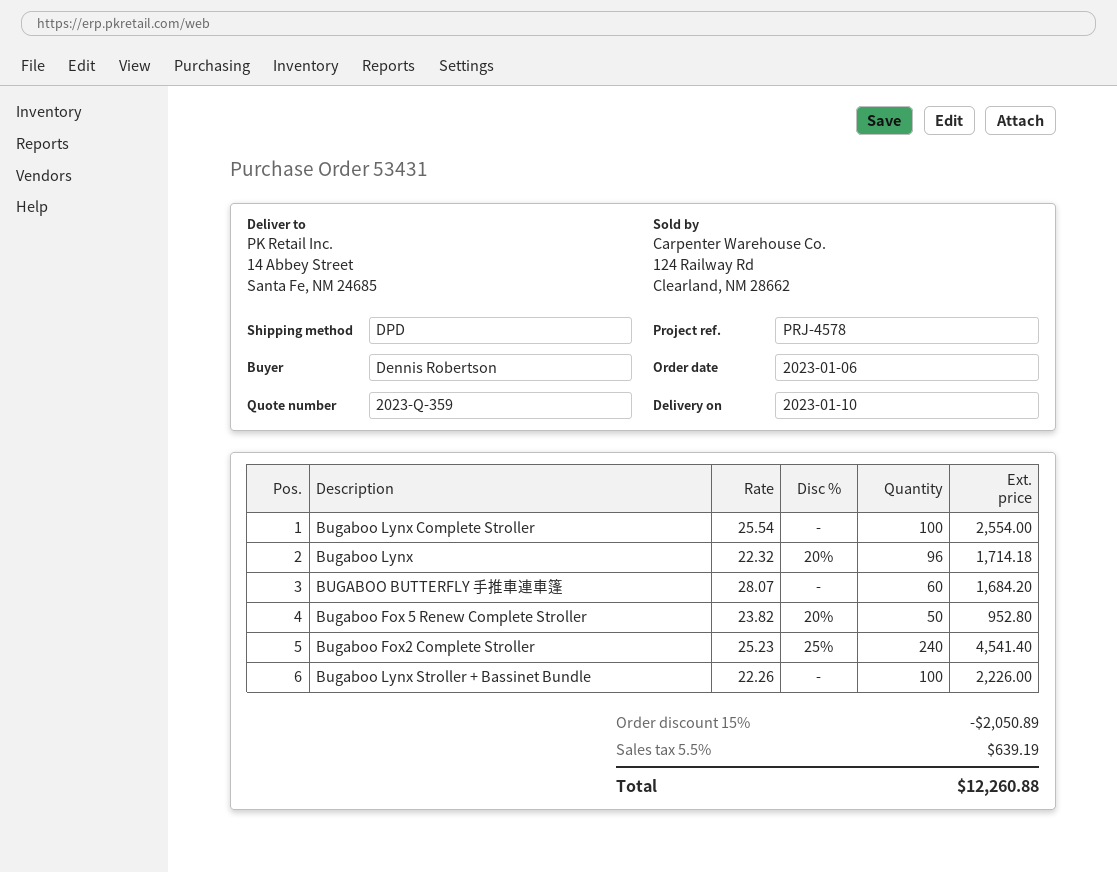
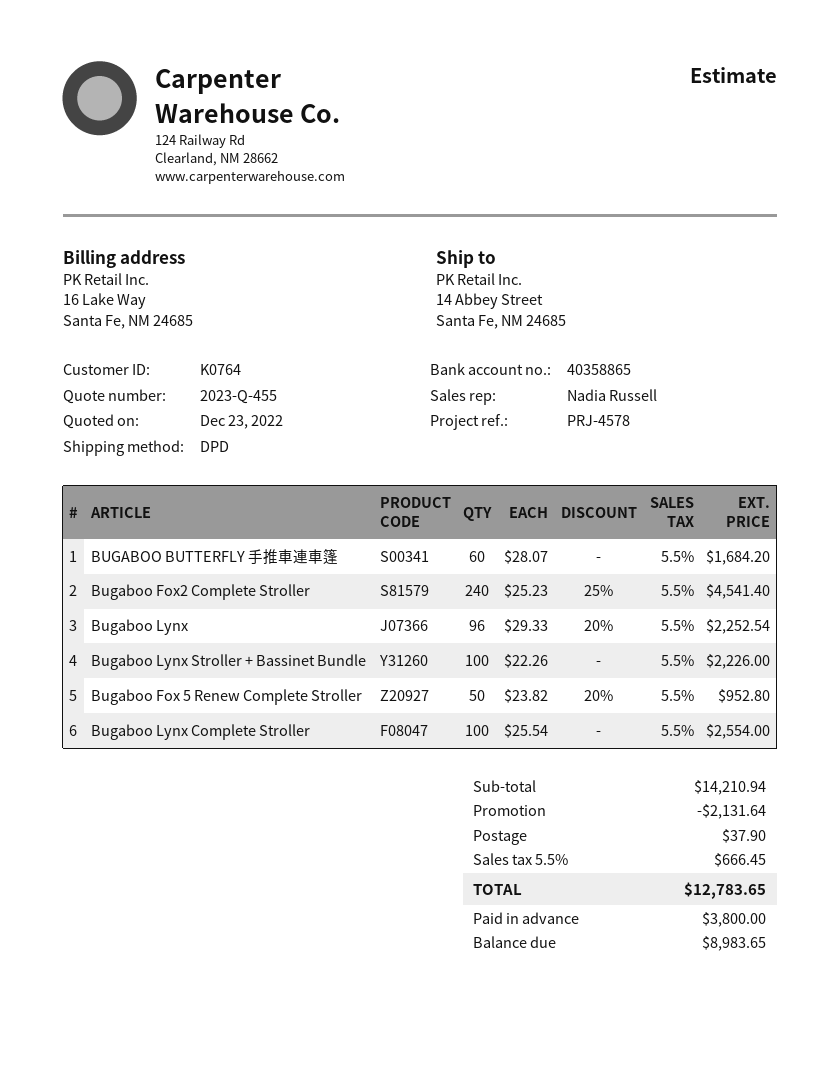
quote number: 2023-Q-359 -> 2023-Q-455
Bugaboo Lynx: 96 x 22.32 - 20% = 1714.18 -> 96 x 29.33 - 20% = 2252.54
discount: 2050.89 -> 2131.64
shipping: none -> 37.90
tax: 5.5% = 639.19 -> 5.5% = 666.45
total: 12260.88 -> 12783.65

